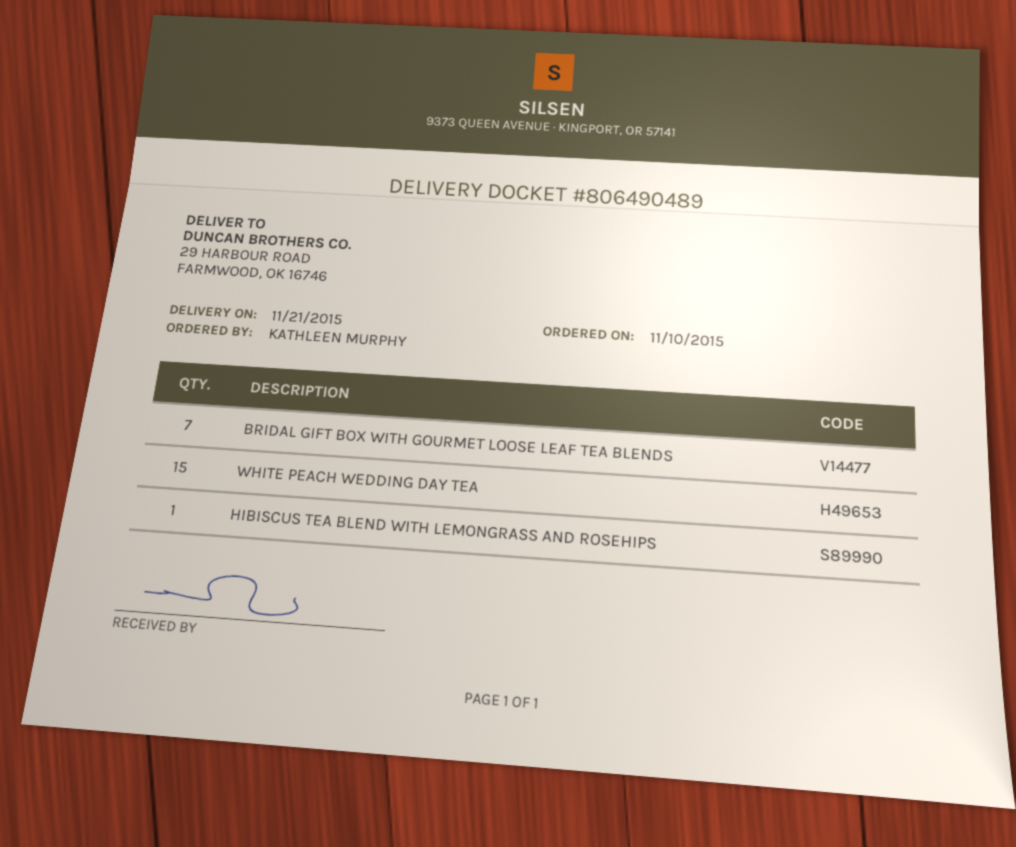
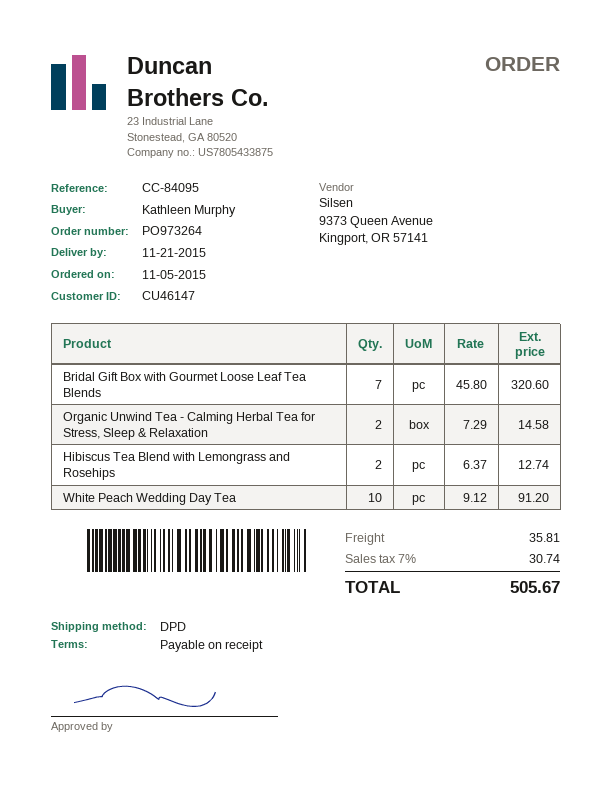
order date: 2015-11-10 -> 2015-11-05
WHITE PEACH WEDDING DAY TEA: 15 -> 10
HIBISCUS TEA BLEND WITH LEMONGRASS AND ROSEHIPS: 1 -> 2
Organic Unwind Tea - Calming Herbal Tea for Stress, Sleep & Relaxation: none -> 2

